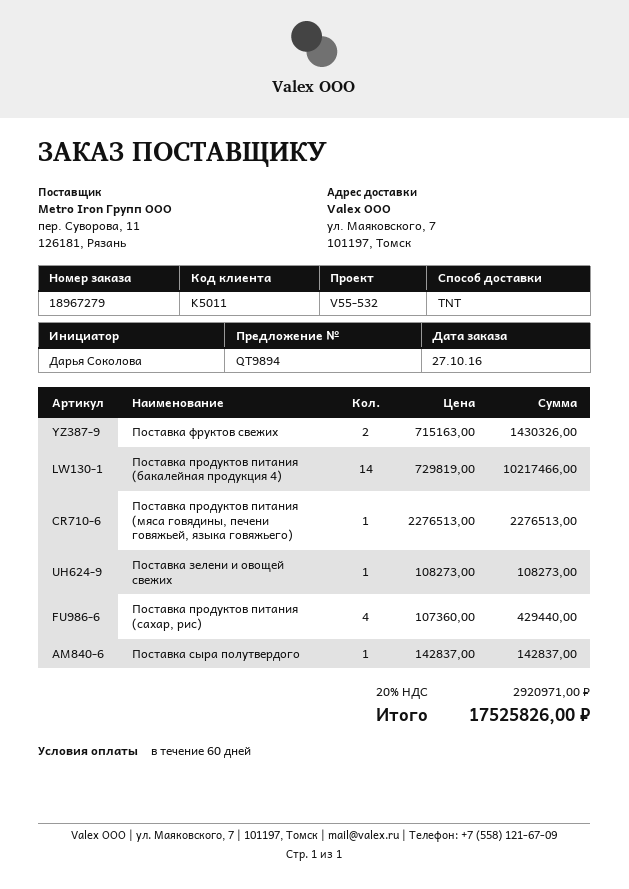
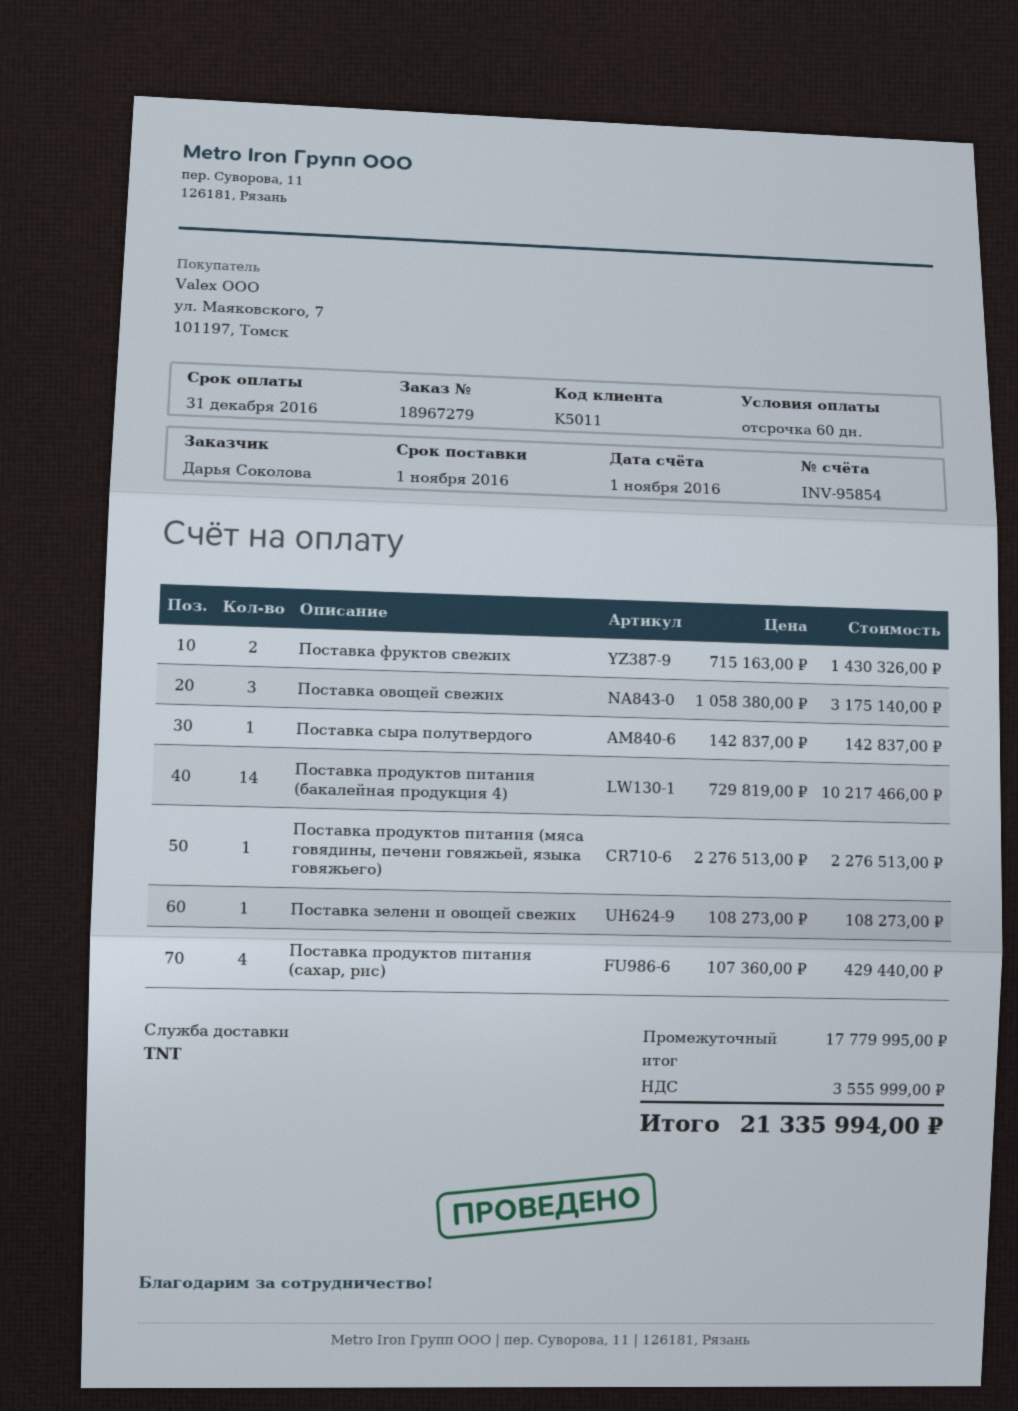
Поставка овощей свежих: none -> 3 x 1058380.00 = 3175140.00
tax: 2920971.00 -> 3555999.00
total: 17525826.00 -> 21335994.00

